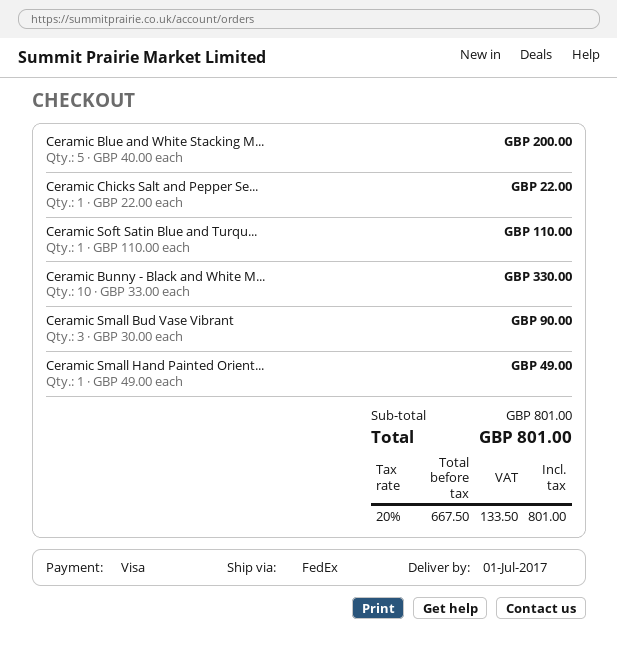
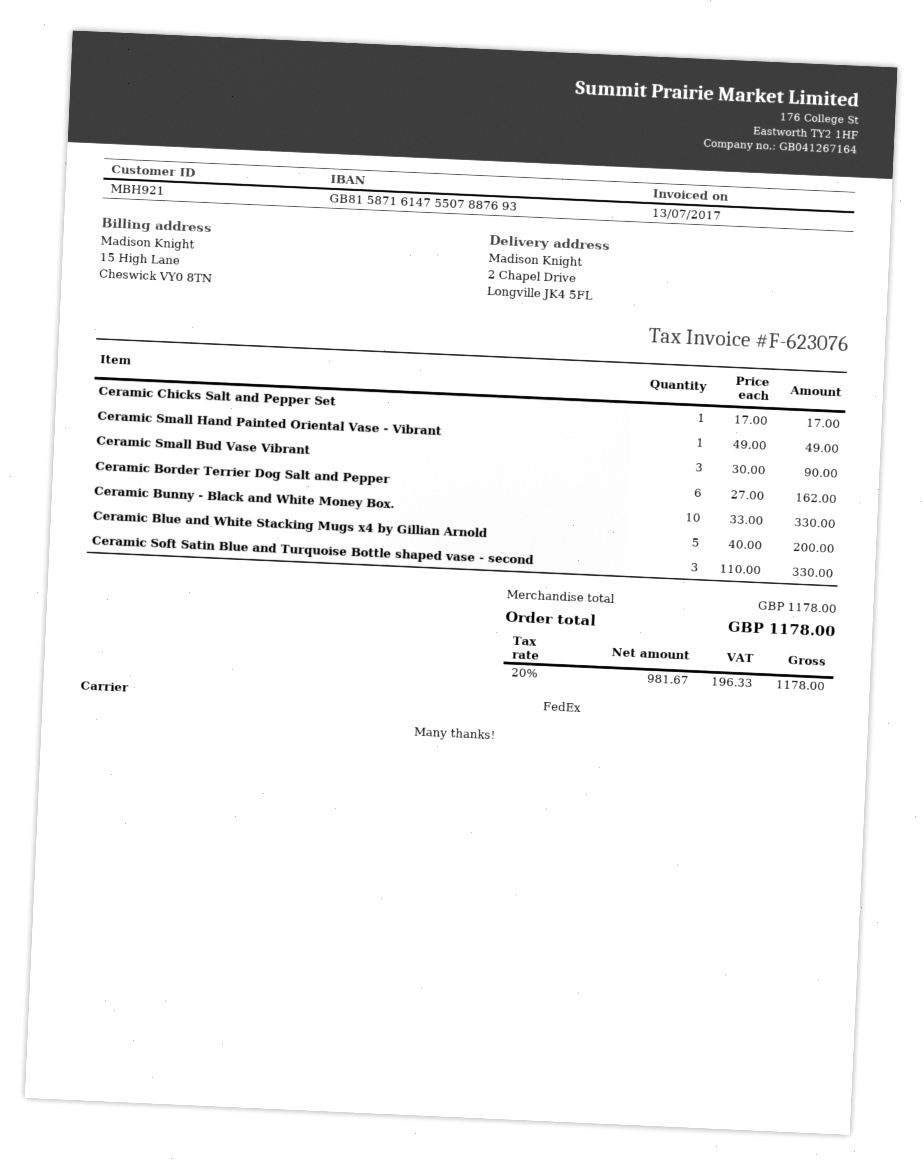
Ceramic Chicks Salt and Pepper Se...: 1 x 22.00 = 22.00 -> 1 x 17.00 = 17.00
Ceramic Soft Satin Blue and Turqu...: 1 x 110.00 = 110.00 -> 3 x 110.00 = 330.00
Ceramic Border Terrier Dog Salt and Pepper: none -> 6 x 27.00 = 162.00
subtotal: 801.00 -> 1178.00
net: 667.50 -> 981.67
tax: 20% = 133.50 -> 20% = 196.33
total: 801.00 -> 1178.00

